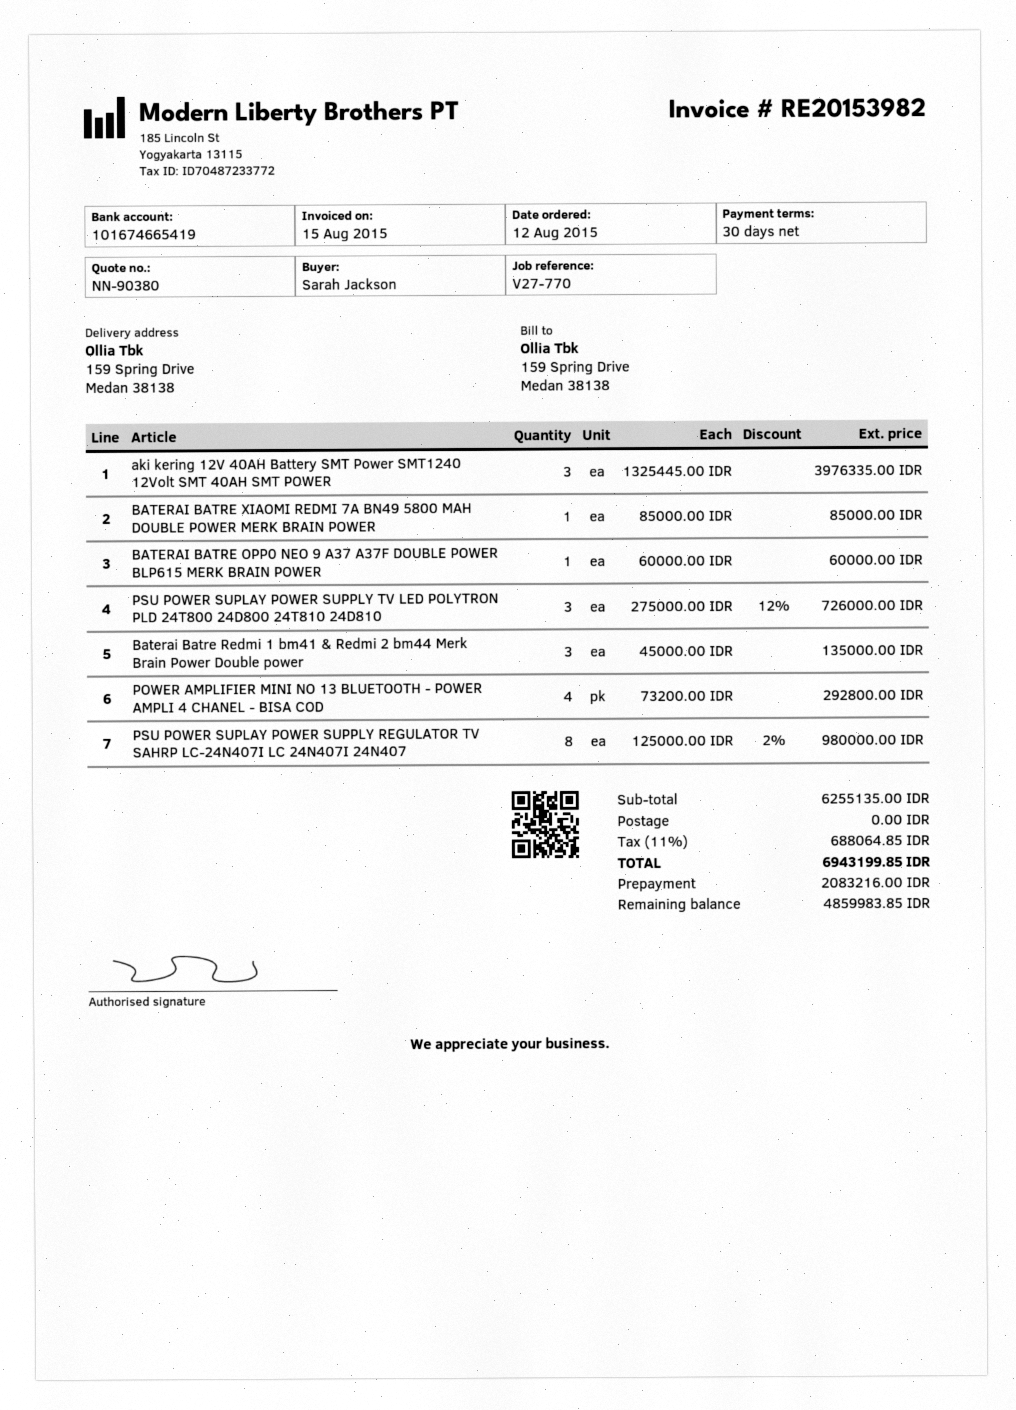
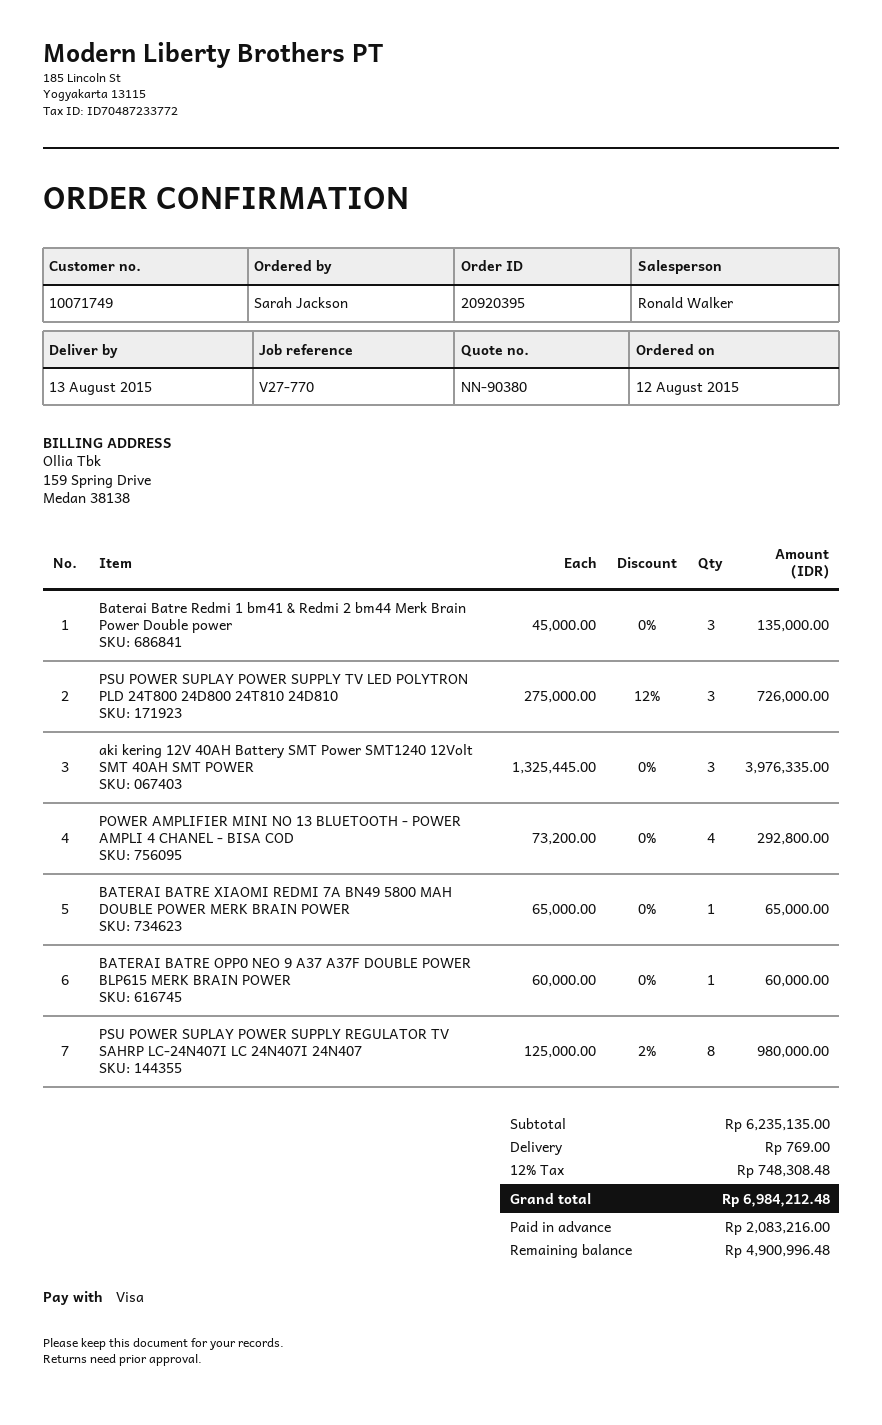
BATERAI BATRE XIAOMI REDMI 7A BN49 5800 MAH DOUBLE POWER MERK BRAIN POWER: 1 x 85000.00 = 85000.00 -> 1 x 65000.00 = 65000.00
subtotal: 6255135.00 -> 6235135.00
shipping: 0.00 -> 769.00
tax: 11% = 688064.85 -> 12% = 748308.48
total: 6943199.85 -> 6984212.48
balance: 4859983.85 -> 4900996.48

